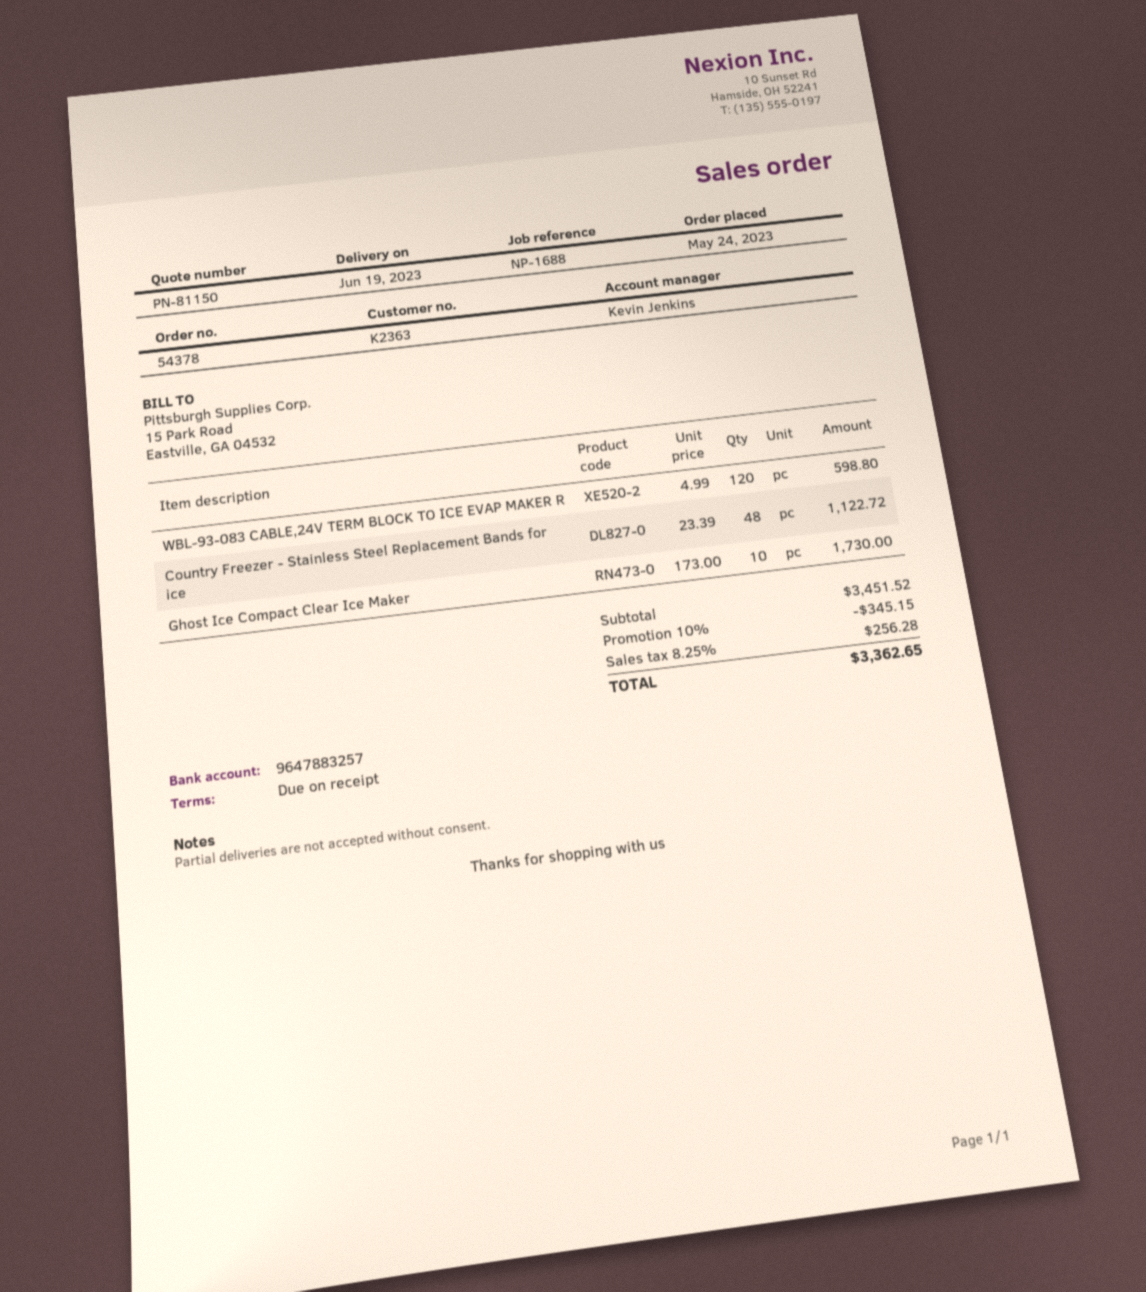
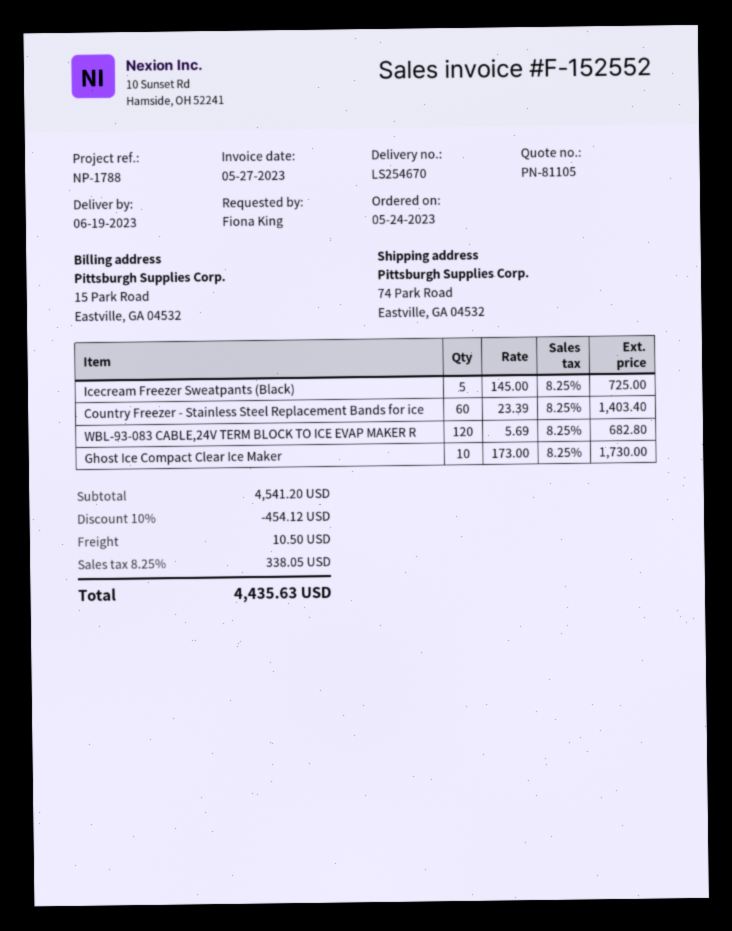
quote number: PN-81150 -> PN-81105
reference: NP-1688 -> NP-1788
WBL-93-083 CABLE,24V TERM BLOCK TO ICE EVAP MAKER R: 120 x 4.99 = 598.80 -> 120 x 5.69 = 682.80
Country Freezer - Stainless Steel Replacement Bands for ice: 48 x 23.39 = 1122.72 -> 60 x 23.39 = 1403.40
Icecream Freezer Sweatpants (Black): none -> 5 x 145.00 = 725.00
subtotal: 3451.52 -> 4541.20
discount: 10% = 345.15 -> 10% = 454.12
shipping: none -> 10.50
tax: 8.25% = 256.28 -> 8.25% = 338.05
total: 3362.65 -> 4435.63

